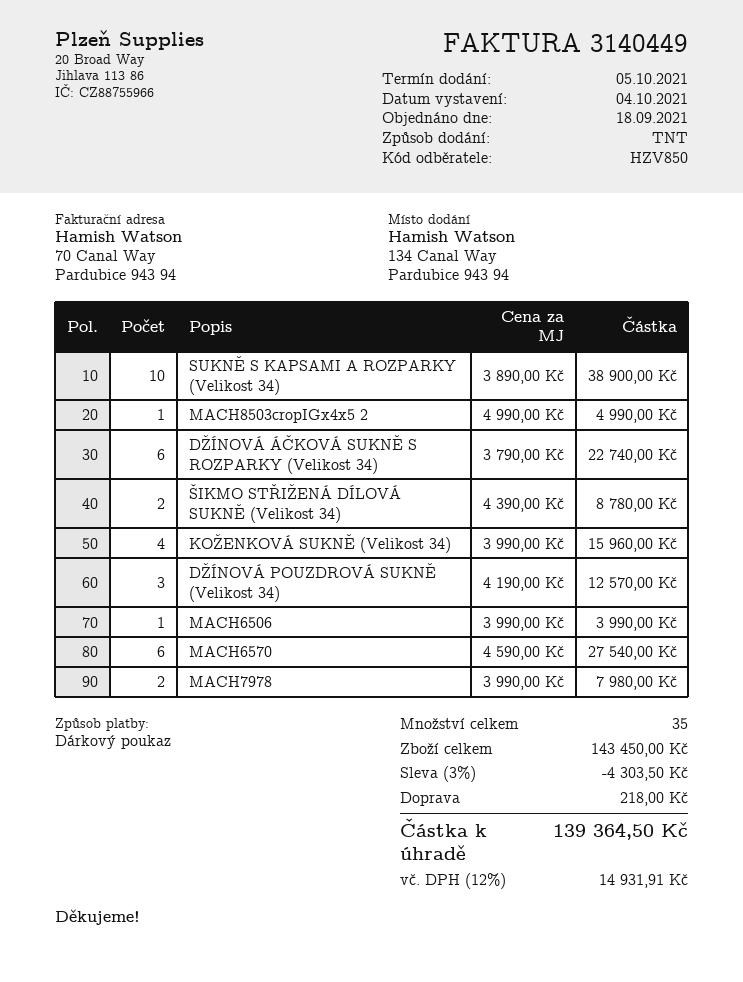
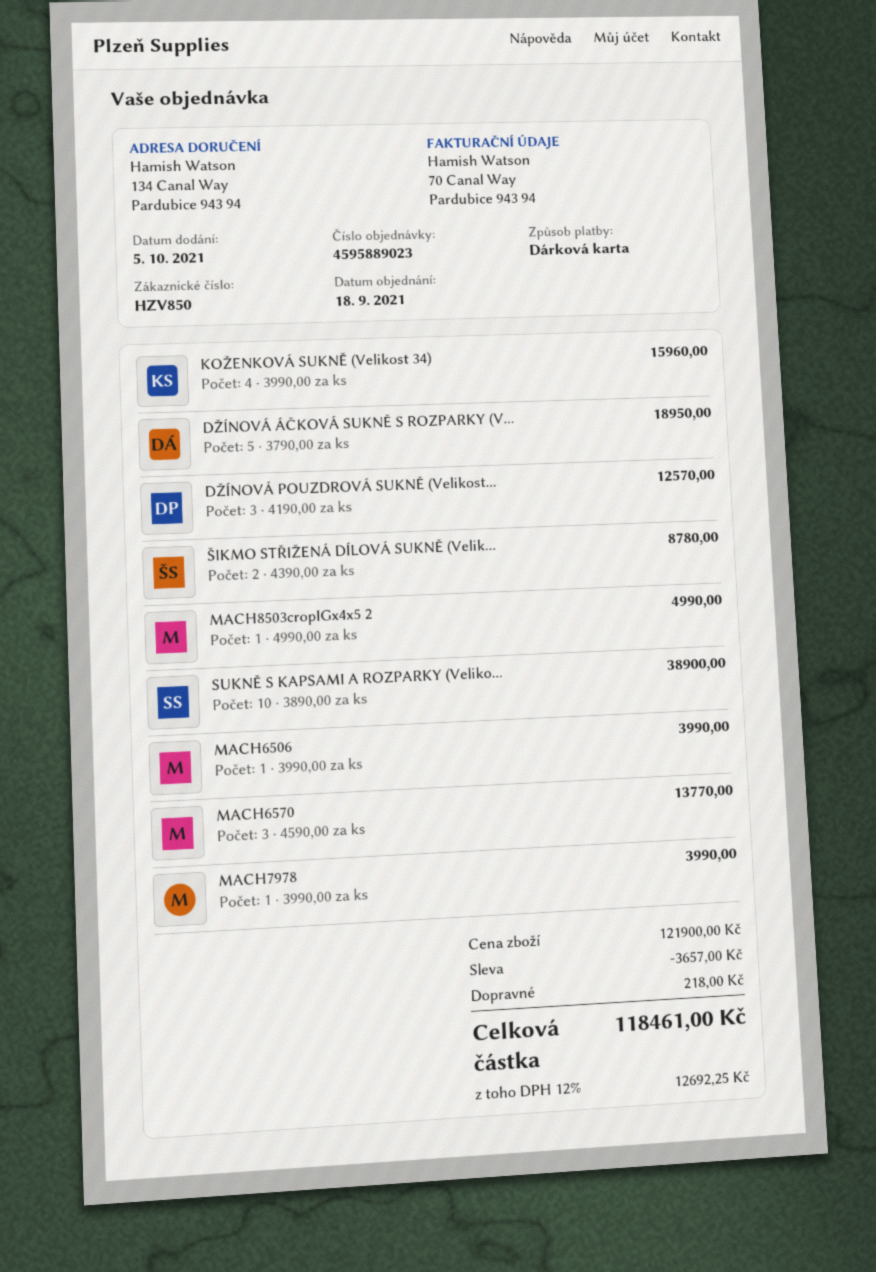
DŽÍNOVÁ ÁČKOVÁ SUKNĚ S ROZPARKY (Velikost 34): 6 x 3790.00 = 22740.00 -> 5 x 3790.00 = 18950.00
MACH6570: 6 x 4590.00 = 27540.00 -> 3 x 4590.00 = 13770.00
MACH7978: 2 x 3990.00 = 7980.00 -> 1 x 3990.00 = 3990.00
subtotal: 143450.00 -> 121900.00
discount: 4303.50 -> 3657.00
tax: 12% = 14931.91 -> 12% = 12692.25
total: 139364.50 -> 118461.00

